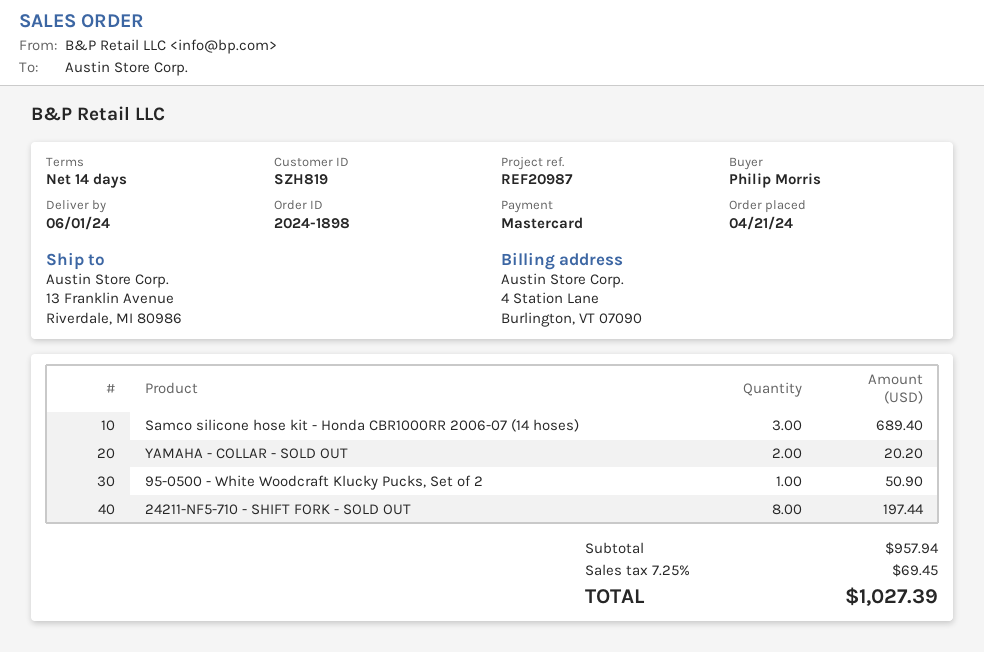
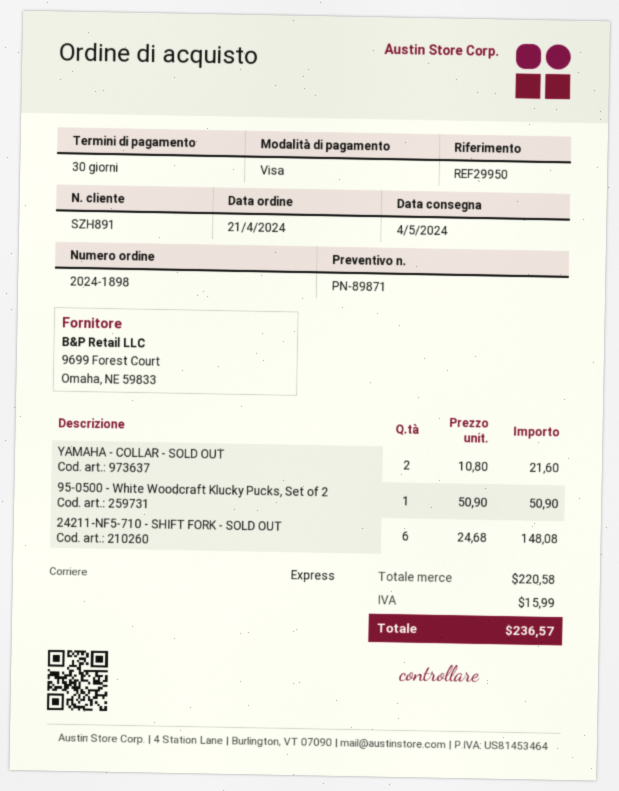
delivery date: 2024-06-01 -> 2024-05-04
payment terms: 14 days -> 30 days
customer number: SZH819 -> SZH891
reference: REF20987 -> REF29950
payment method: Mastercard -> Visa
Samco silicone hose kit - Honda CBR1000RR 2006-07 (14 hoses): 3 for 689.40 -> none
YAMAHA - COLLAR - SOLD OUT: 2 for 20.20 -> 2 for 21.60
24211-NF5-710 - SHIFT FORK - SOLD OUT: 8 for 197.44 -> 6 for 148.08
subtotal: 957.94 -> 220.58
tax: 69.45 -> 15.99
total: 1027.39 -> 236.57

